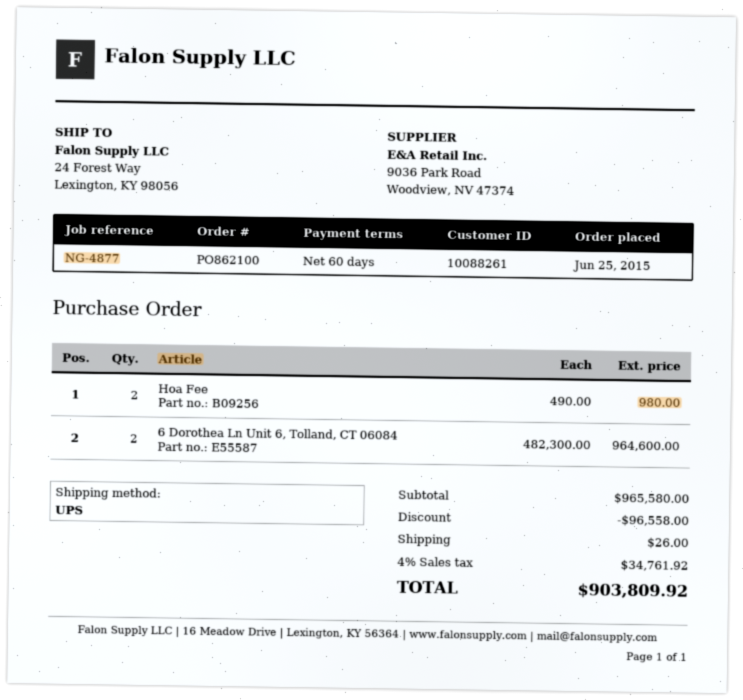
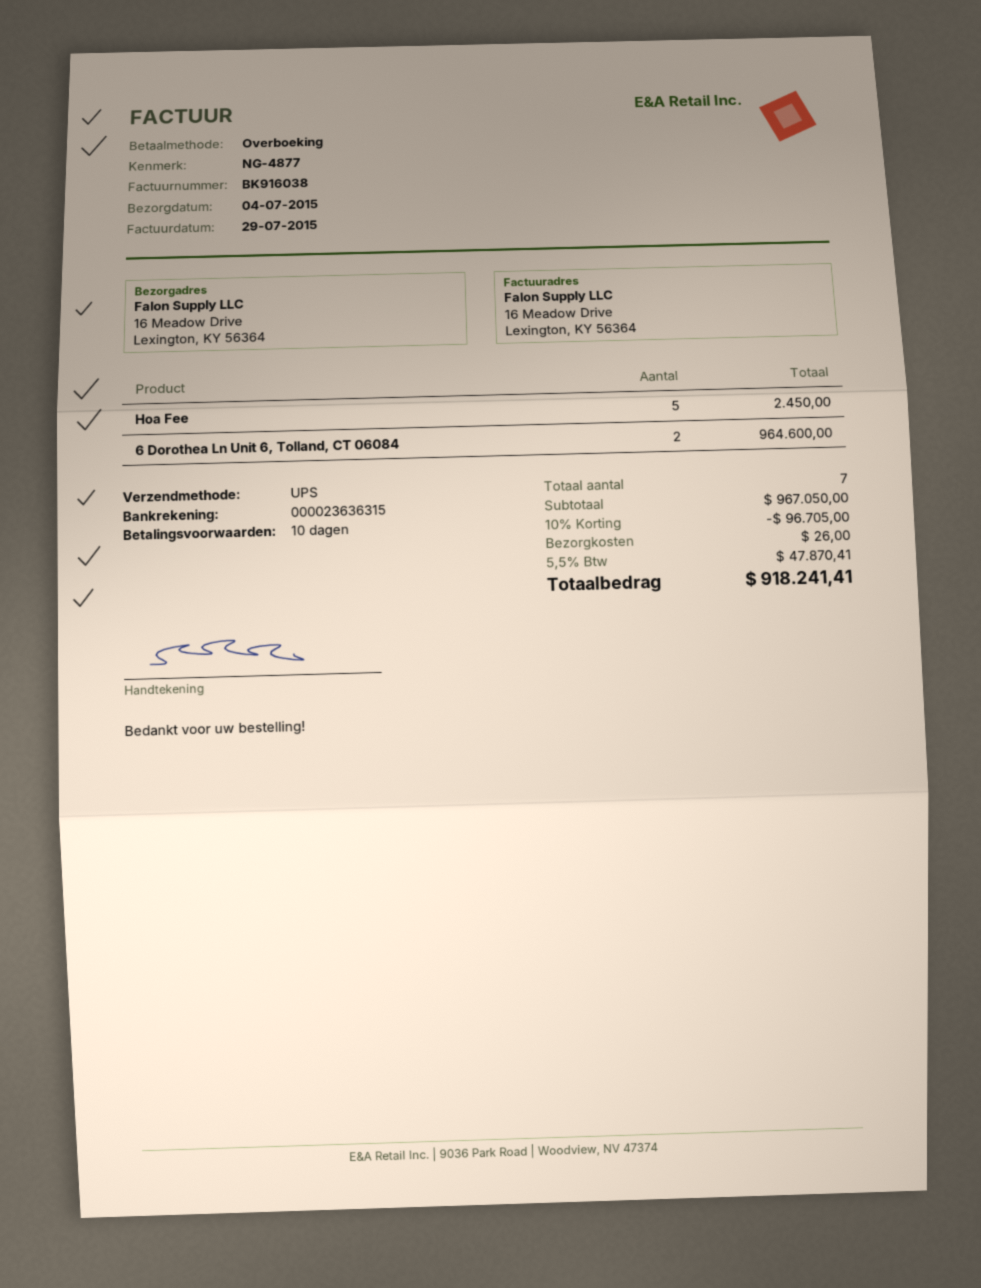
payment terms: 60 days -> 10 days
ship to: 24 Forest Way, Lexington, KY 98056 -> 16 Meadow Drive, Lexington, KY 56364
Hoa Fee: 2 for 980.00 -> 5 for 2450.00
subtotal: 965580.00 -> 967050.00
discount: 96558.00 -> 96705.00
tax: 4% = 34761.92 -> 5.5% = 47870.41
total: 903809.92 -> 918241.41

